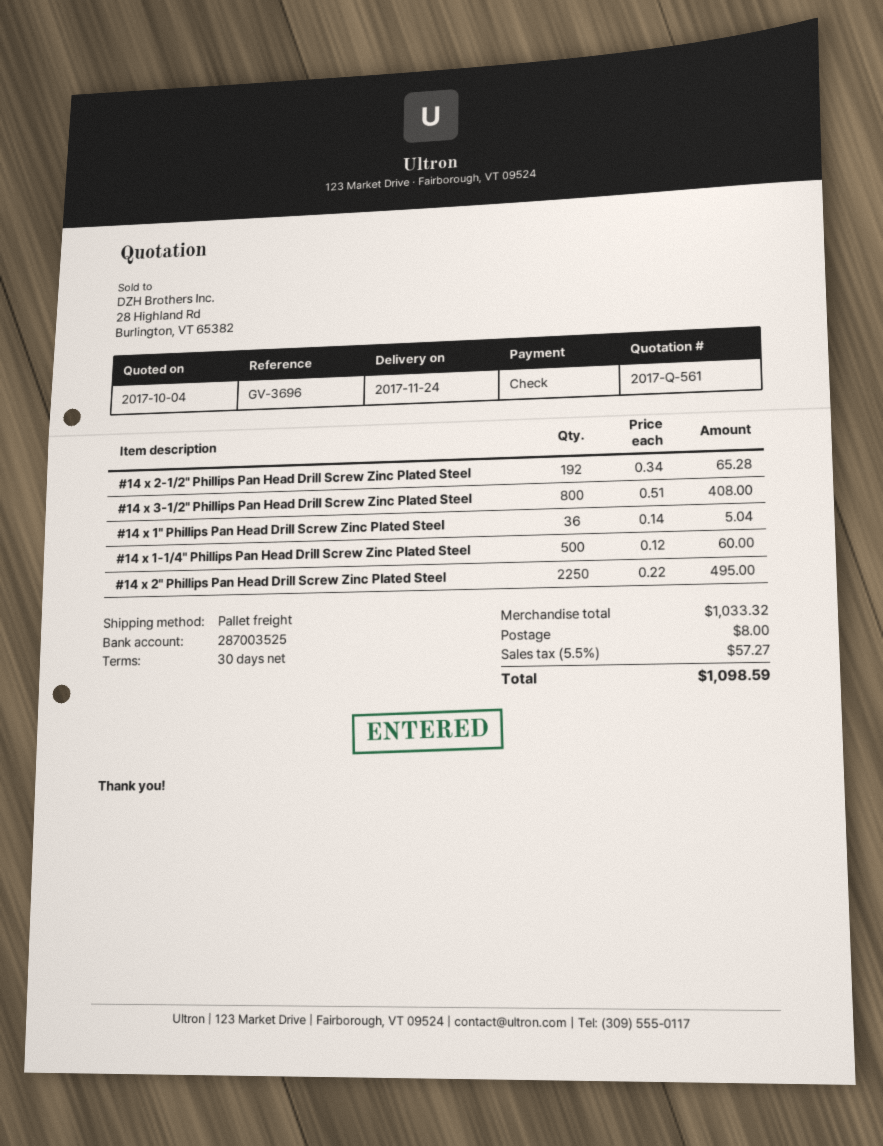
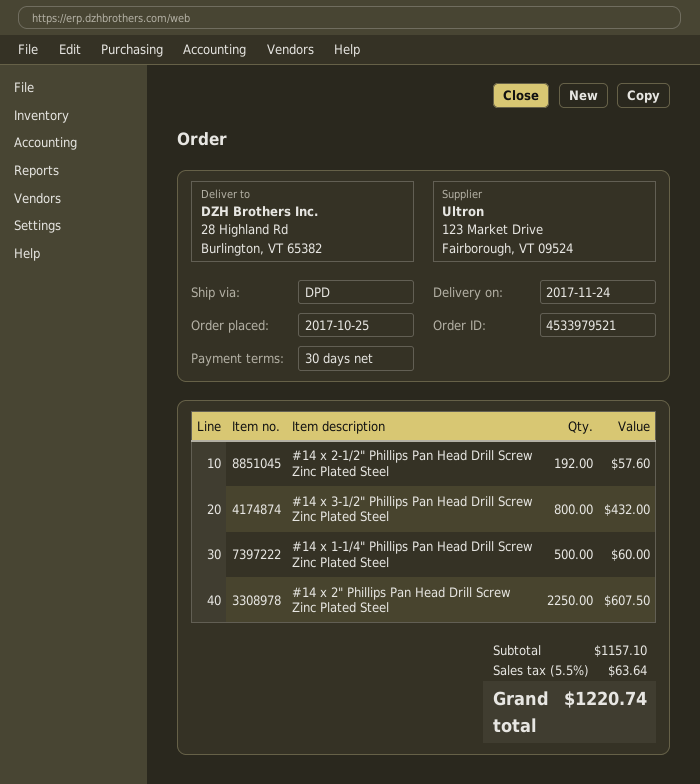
shipping method: pallet freight -> DPD
#14 x 2-1/2" Phillips Pan Head Drill Screw Zinc Plated Steel: 192 for 65.28 -> 192 for 57.60
#14 x 3-1/2" Phillips Pan Head Drill Screw Zinc Plated Steel: 800 for 408.00 -> 800 for 432.00
#14 x 1" Phillips Pan Head Drill Screw Zinc Plated Steel: 36 for 5.04 -> none
#14 x 2" Phillips Pan Head Drill Screw Zinc Plated Steel: 2250 for 495.00 -> 2250 for 607.50
subtotal: 1033.32 -> 1157.10
shipping: 8.00 -> none
tax: 5.5% = 57.27 -> 5.5% = 63.64
total: 1098.59 -> 1220.74

